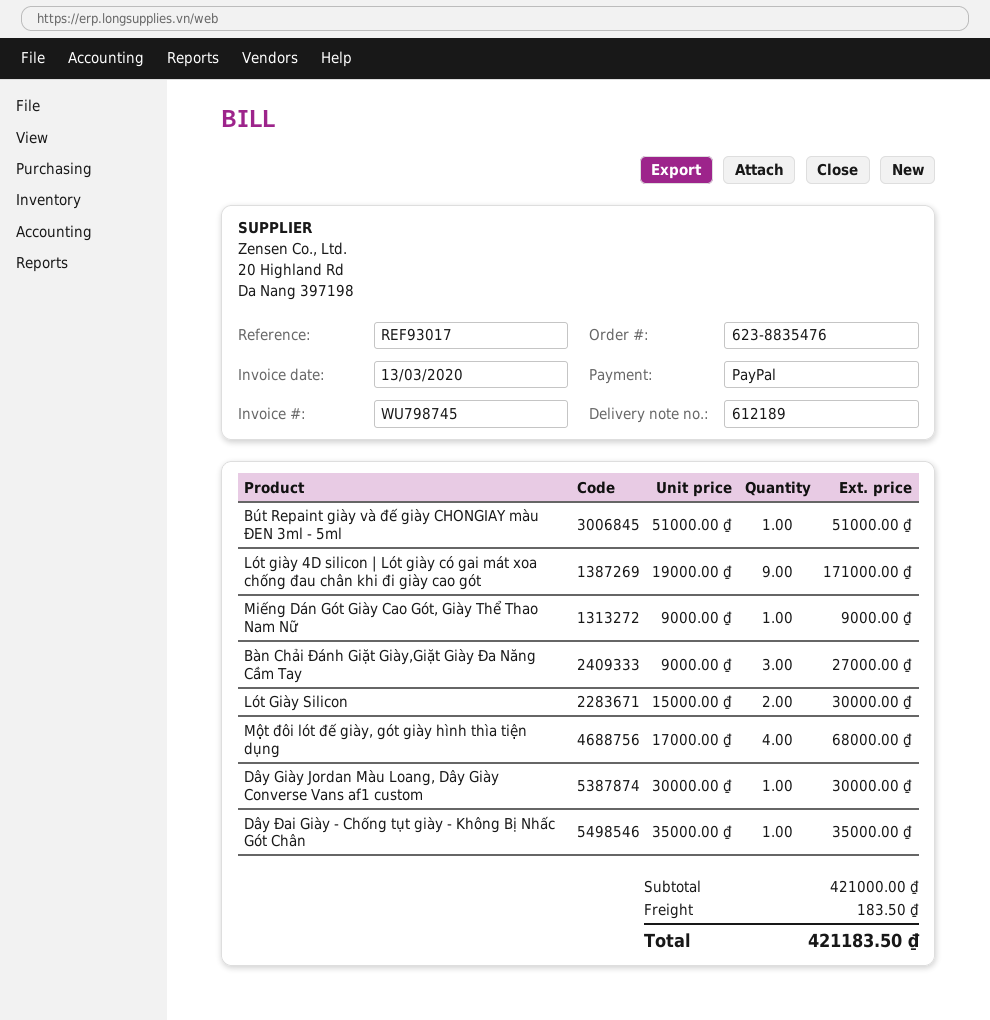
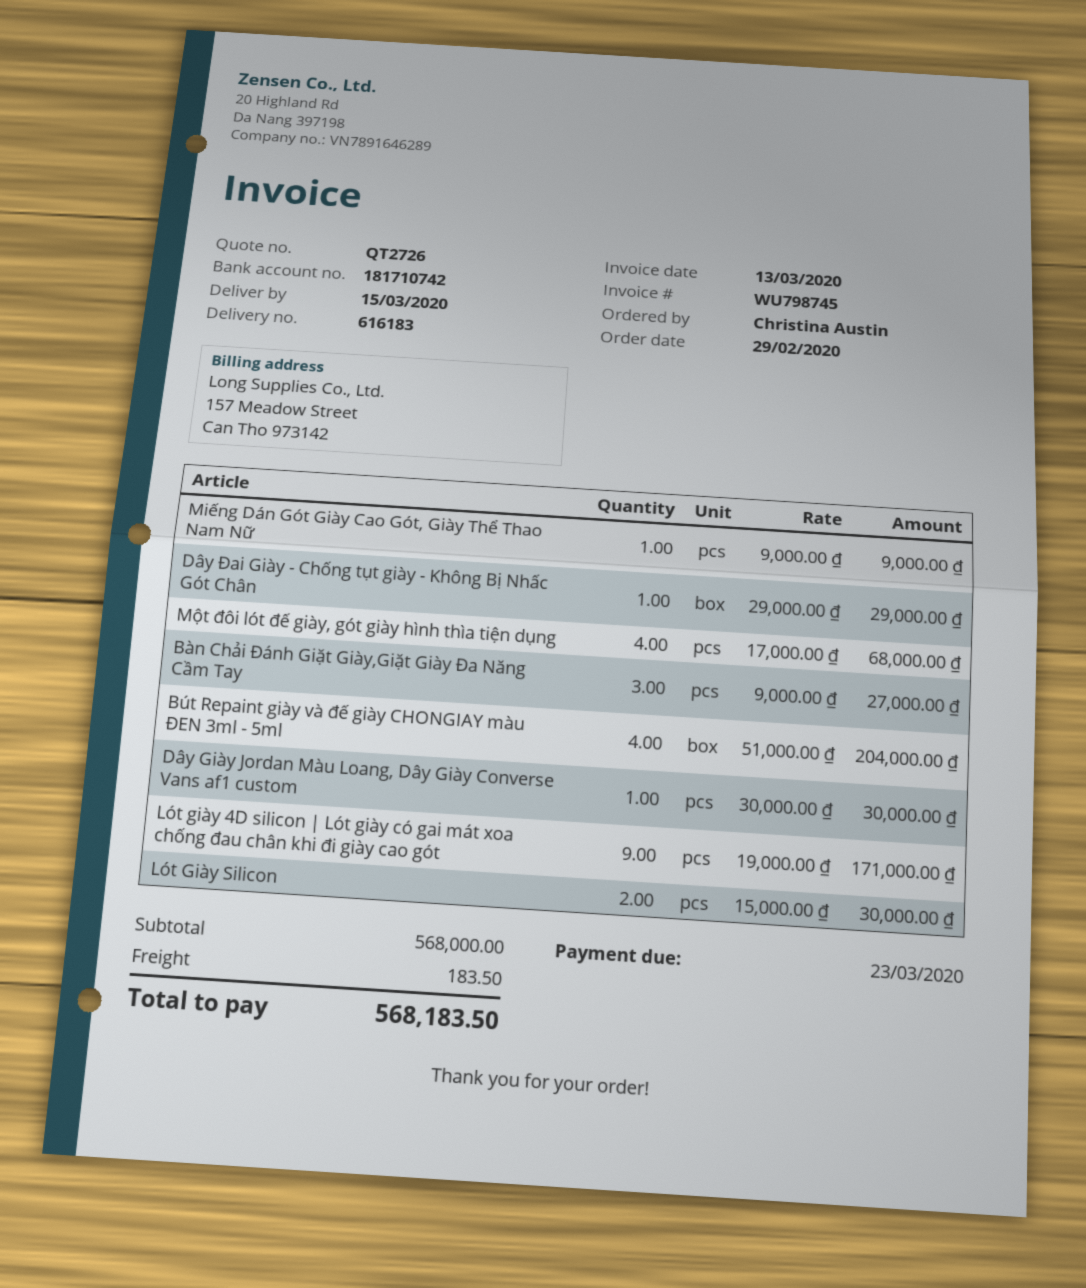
delivery note number: 612189 -> 616183
Bút Repaint giày và đế giày CHONGIAY màu ĐEN 3ml - 5ml: 1 x 51000.00 = 51000.00 -> 4 x 51000.00 = 204000.00
Dây Đai Giày - Chống tụt giày - Không Bị Nhấc Gót Chân: 1 x 35000.00 = 35000.00 -> 1 x 29000.00 = 29000.00
subtotal: 421000.00 -> 568000.00
total: 421183.50 -> 568183.50

